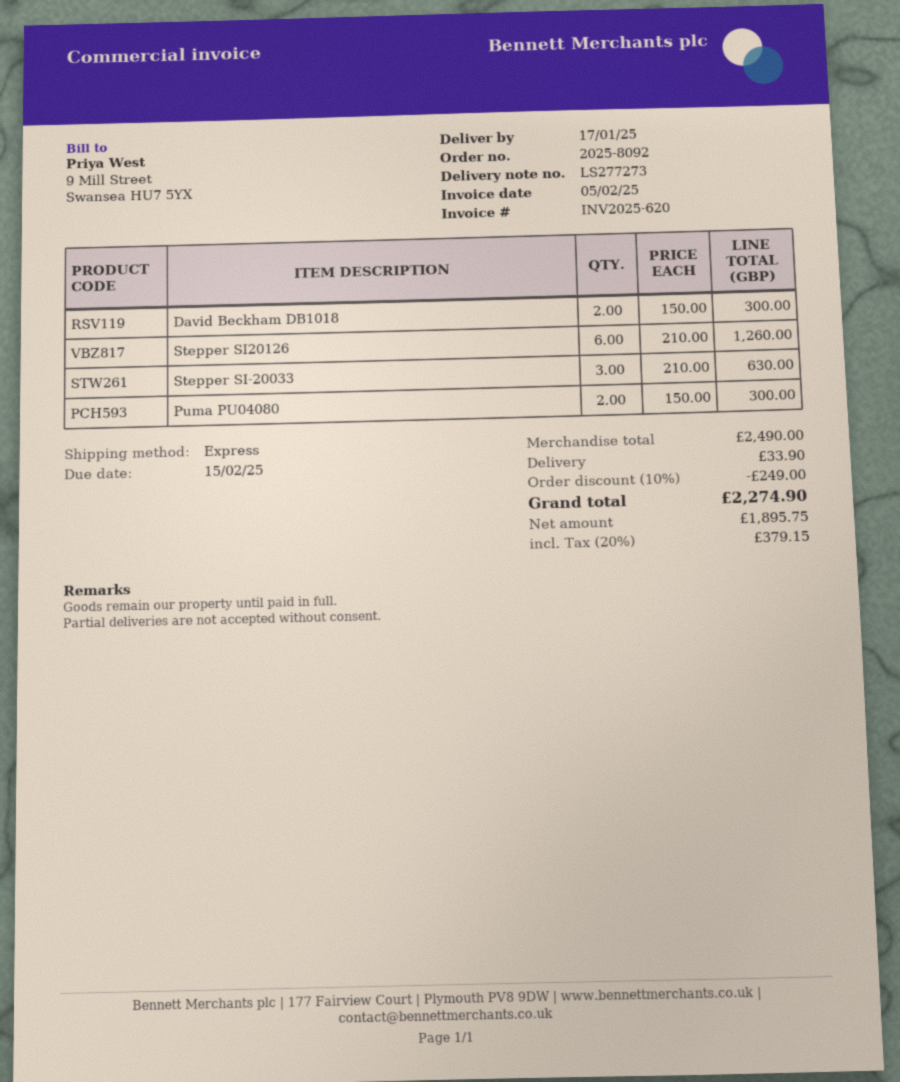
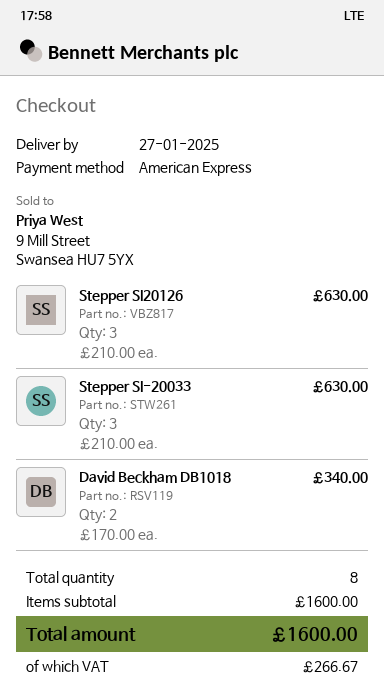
delivery date: 2025-01-17 -> 2025-01-27
David Beckham DB1018: 2 x 150.00 = 300.00 -> 2 x 170.00 = 340.00
Stepper SI20126: 6 x 210.00 = 1260.00 -> 3 x 210.00 = 630.00
Puma PU04080: 2 x 150.00 = 300.00 -> none
subtotal: 2490.00 -> 1600.00
discount: 10% = 249.00 -> none
shipping: 33.90 -> none
tax: 379.15 -> 266.67
total: 2274.90 -> 1600.00

